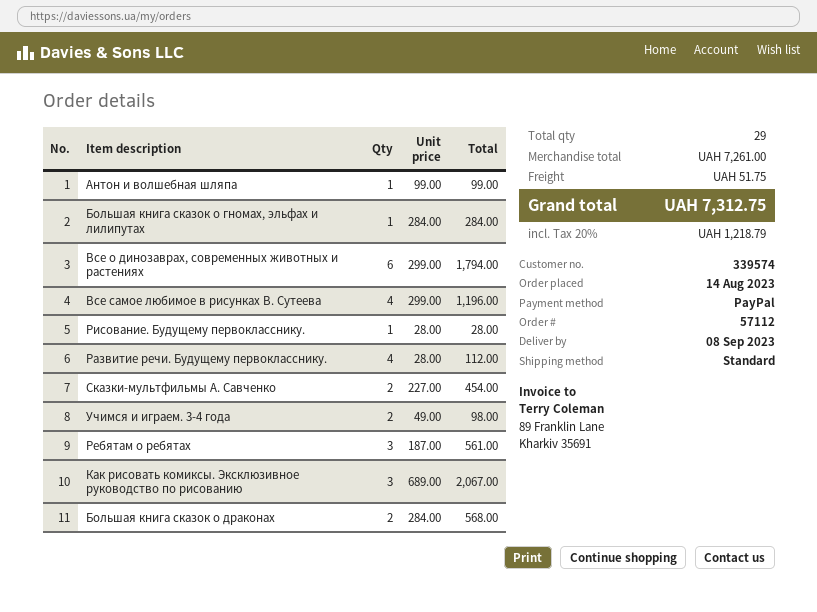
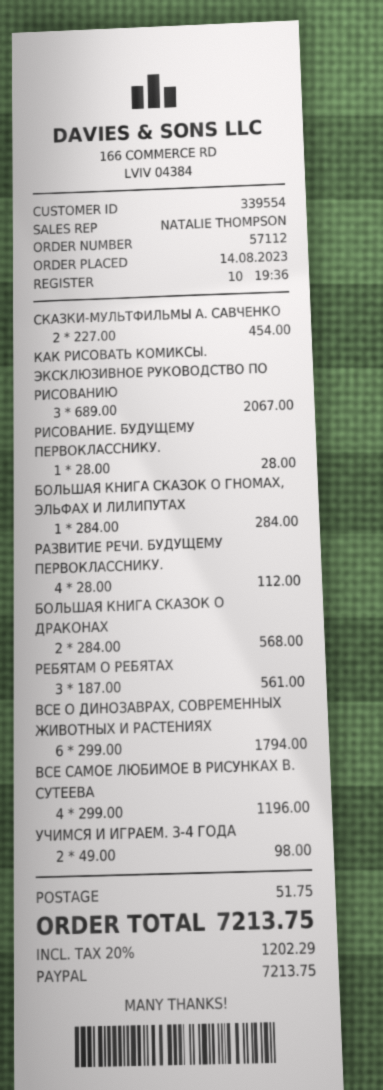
customer number: 339574 -> 339554
Антон и волшебная шляпа: 1 x 99.00 = 99.00 -> none
tax: 20% = 1218.79 -> 20% = 1202.29
total: 7312.75 -> 7213.75

